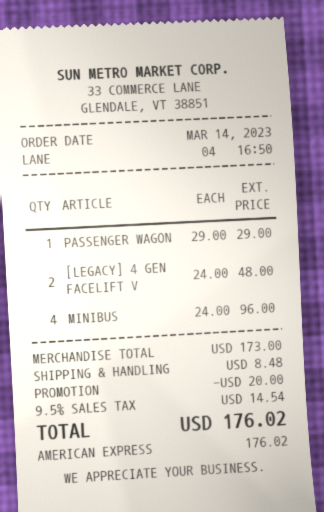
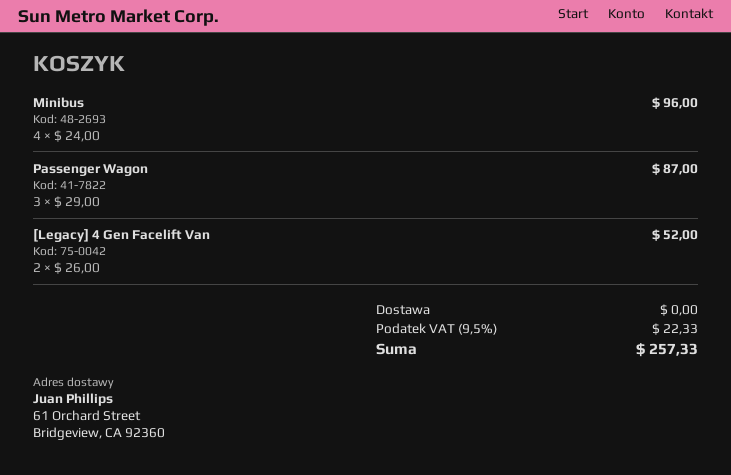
PASSENGER WAGON: 1 x 29.00 = 29.00 -> 3 x 29.00 = 87.00
[LEGACY] 4 GEN FACELIFT V: 2 x 24.00 = 48.00 -> 2 x 26.00 = 52.00
discount: 20.00 -> none
shipping: 8.48 -> 0.00
tax: 9.5% = 14.54 -> 9.5% = 22.33
total: 176.02 -> 257.33

